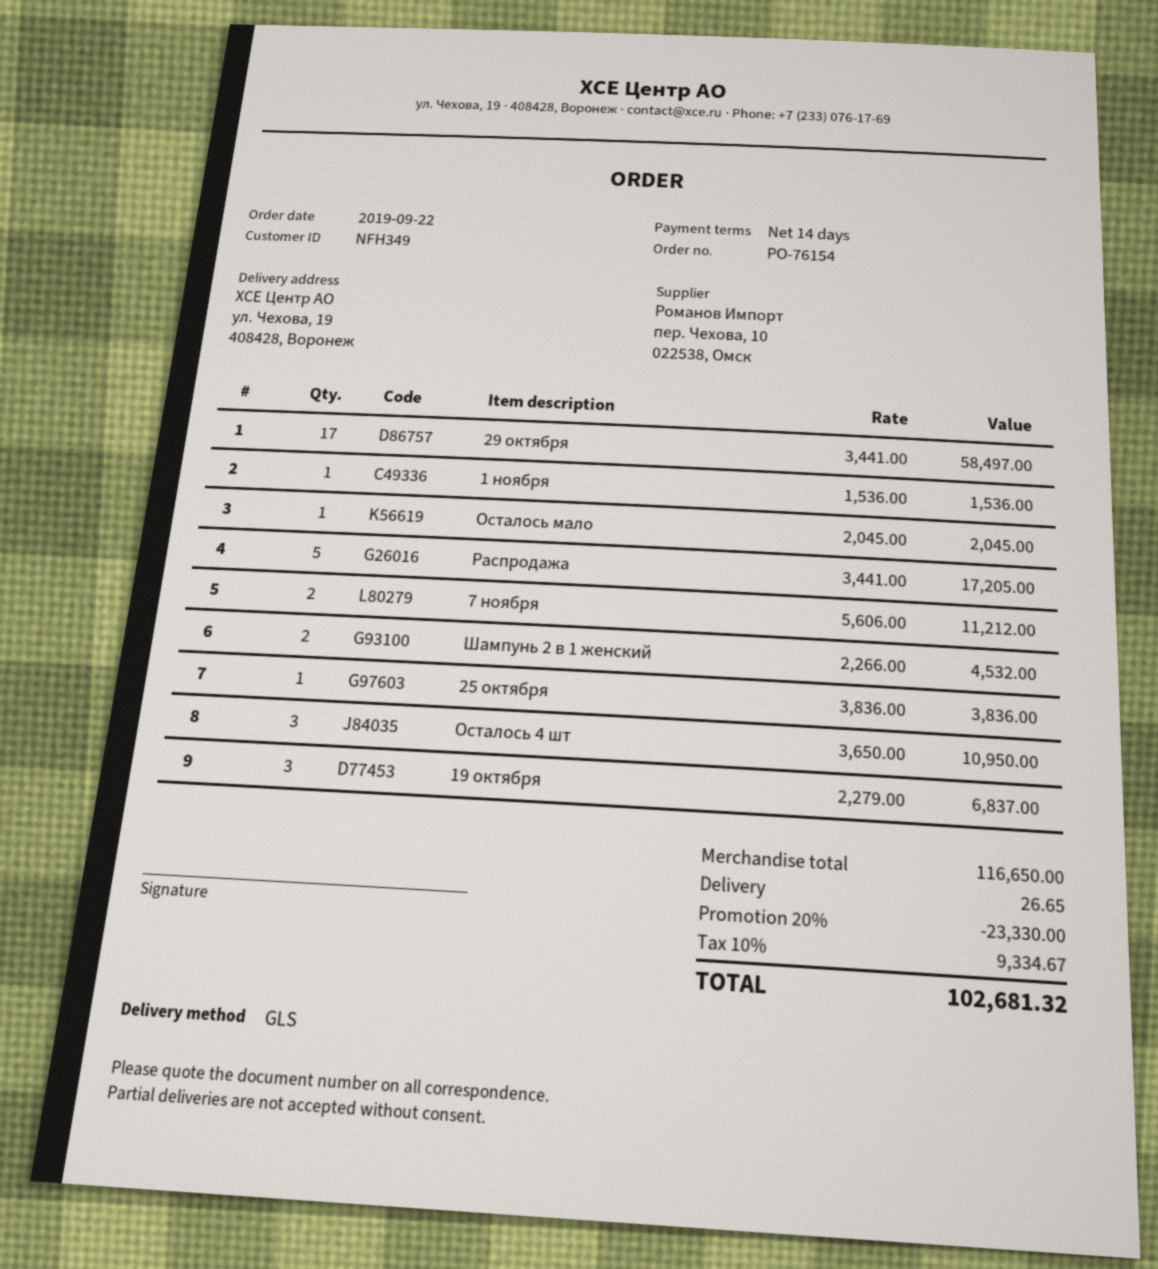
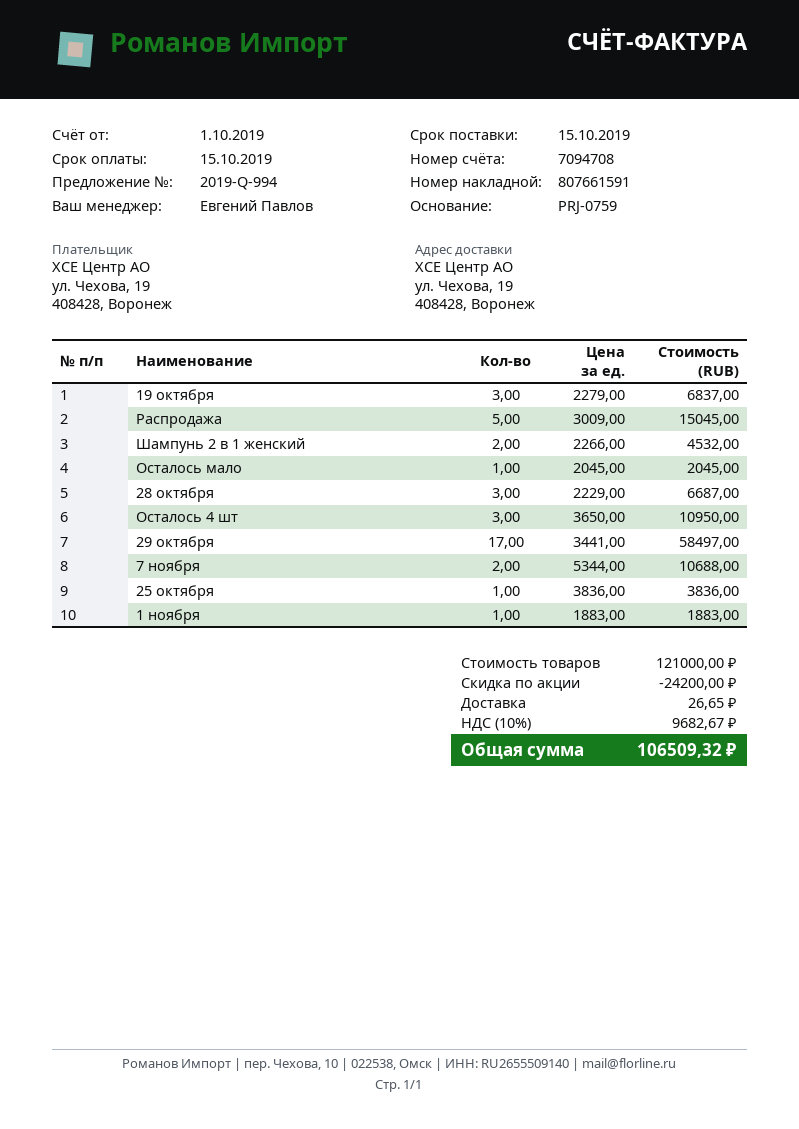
1 ноября: 1 x 1536.00 = 1536.00 -> 1 x 1883.00 = 1883.00
Распродажа: 5 x 3441.00 = 17205.00 -> 5 x 3009.00 = 15045.00
7 ноября: 2 x 5606.00 = 11212.00 -> 2 x 5344.00 = 10688.00
28 октября: none -> 3 x 2229.00 = 6687.00
subtotal: 116650.00 -> 121000.00
discount: 23330.00 -> 24200.00
tax: 10% = 9334.67 -> 10% = 9682.67
total: 102681.32 -> 106509.32

